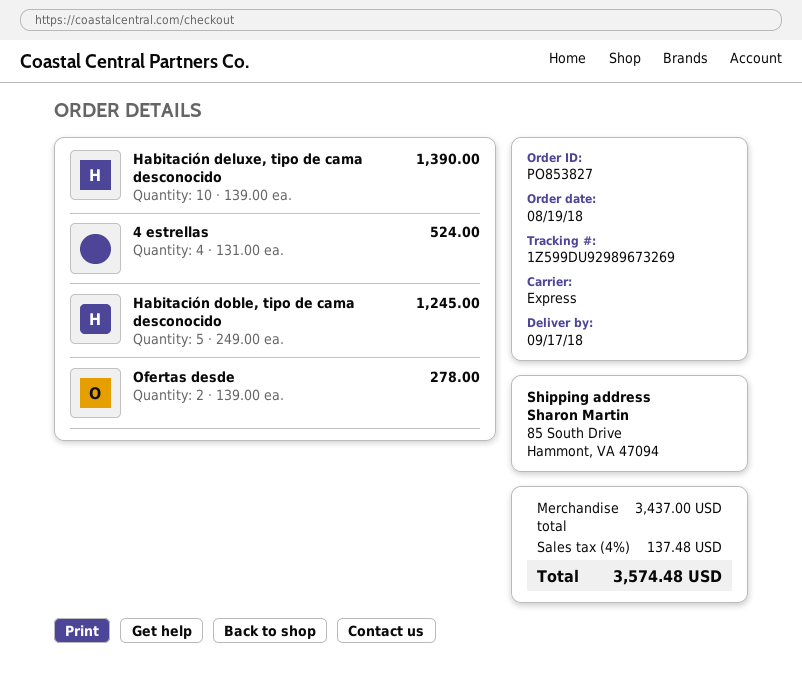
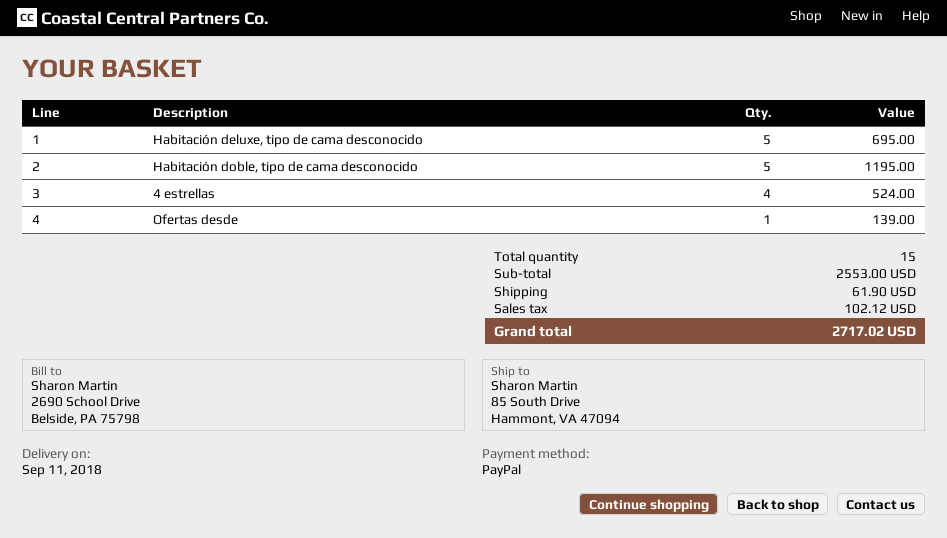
delivery date: 2018-09-17 -> 2018-09-11
Habitación deluxe, tipo de cama desconocido: 10 for 1390.00 -> 5 for 695.00
Habitación doble, tipo de cama desconocido: 5 for 1245.00 -> 5 for 1195.00
Ofertas desde: 2 for 278.00 -> 1 for 139.00
subtotal: 3437.00 -> 2553.00
shipping: none -> 61.90
tax: 137.48 -> 102.12
total: 3574.48 -> 2717.02

